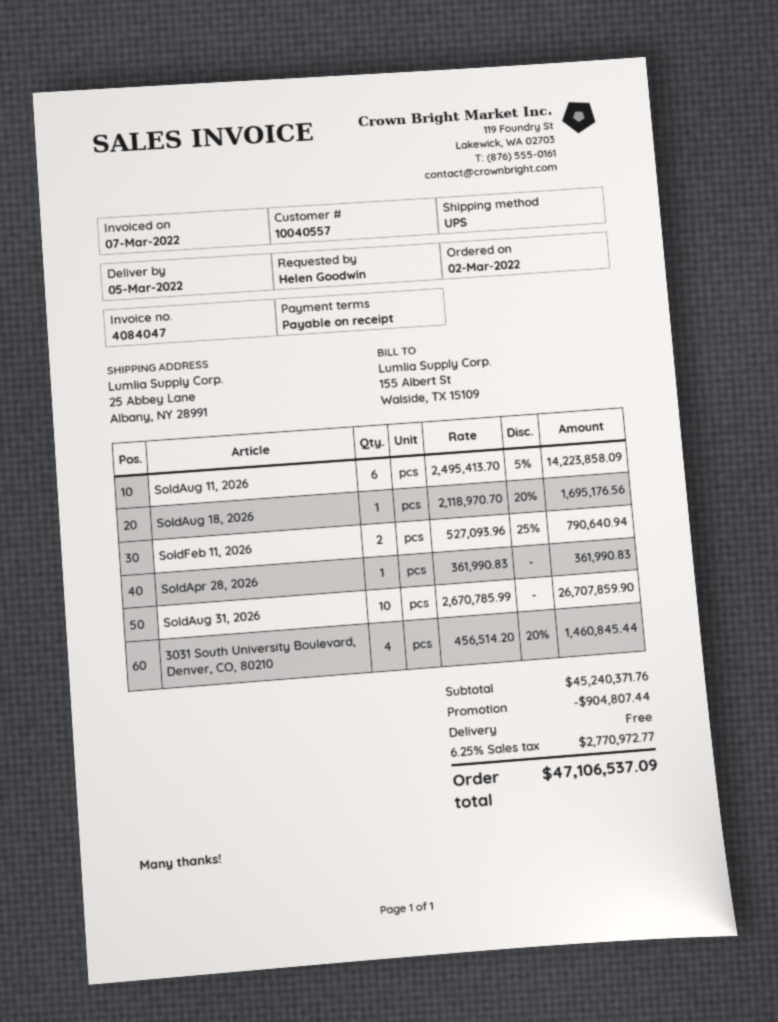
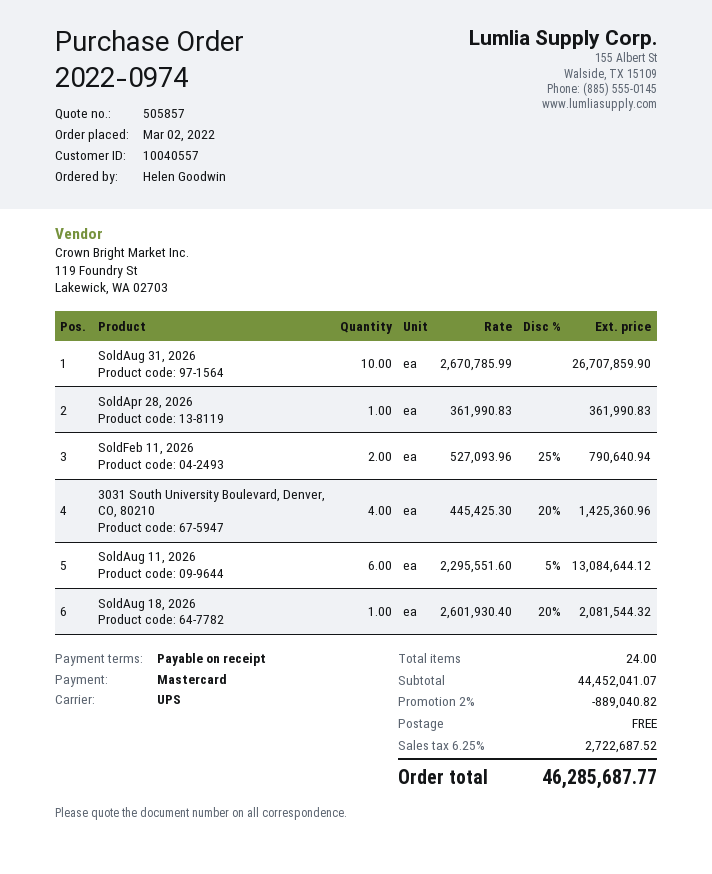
SoldAug 11, 2026: 6 x 2495413.70 - 5% = 14223858.09 -> 6 x 2295551.60 - 5% = 13084644.12
SoldAug 18, 2026: 1 x 2118970.70 - 20% = 1695176.56 -> 1 x 2601930.40 - 20% = 2081544.32
3031 South University Boulevard, Denver, CO, 80210: 4 x 456514.20 - 20% = 1460845.44 -> 4 x 445425.30 - 20% = 1425360.96
subtotal: 45240371.76 -> 44452041.07
discount: 904807.44 -> 889040.82
tax: 6.25% = 2770972.77 -> 6.25% = 2722687.52
total: 47106537.09 -> 46285687.77

